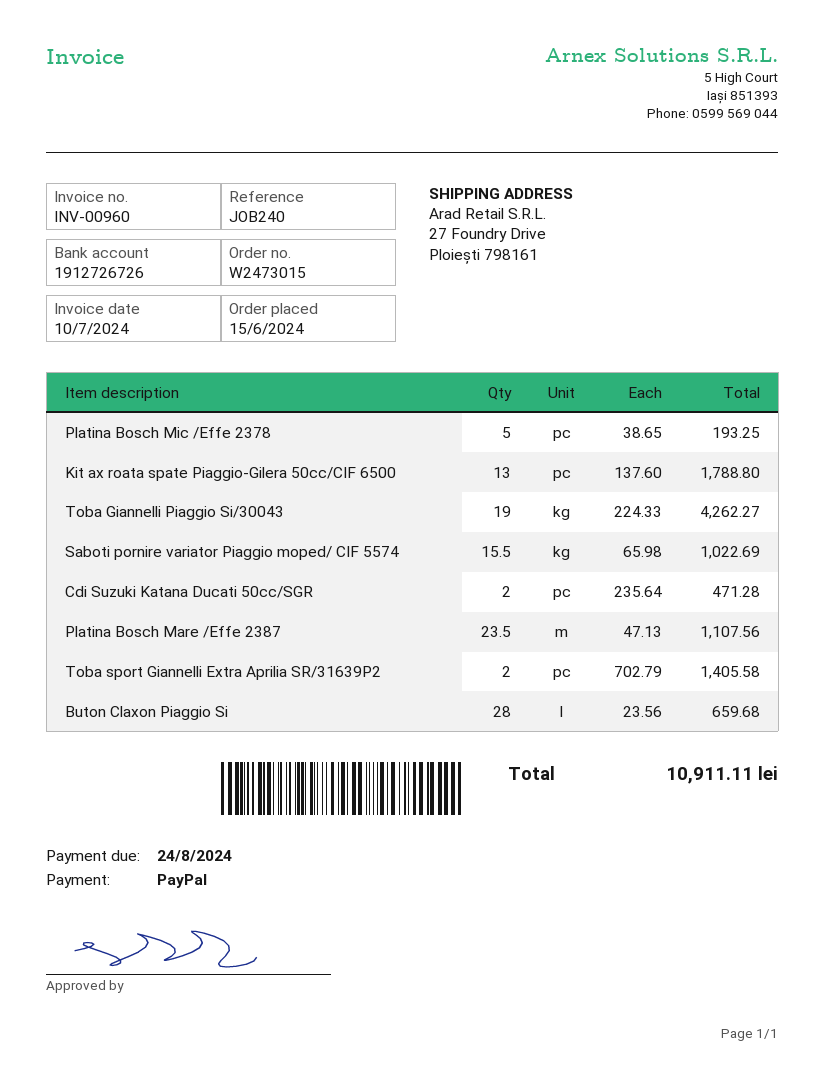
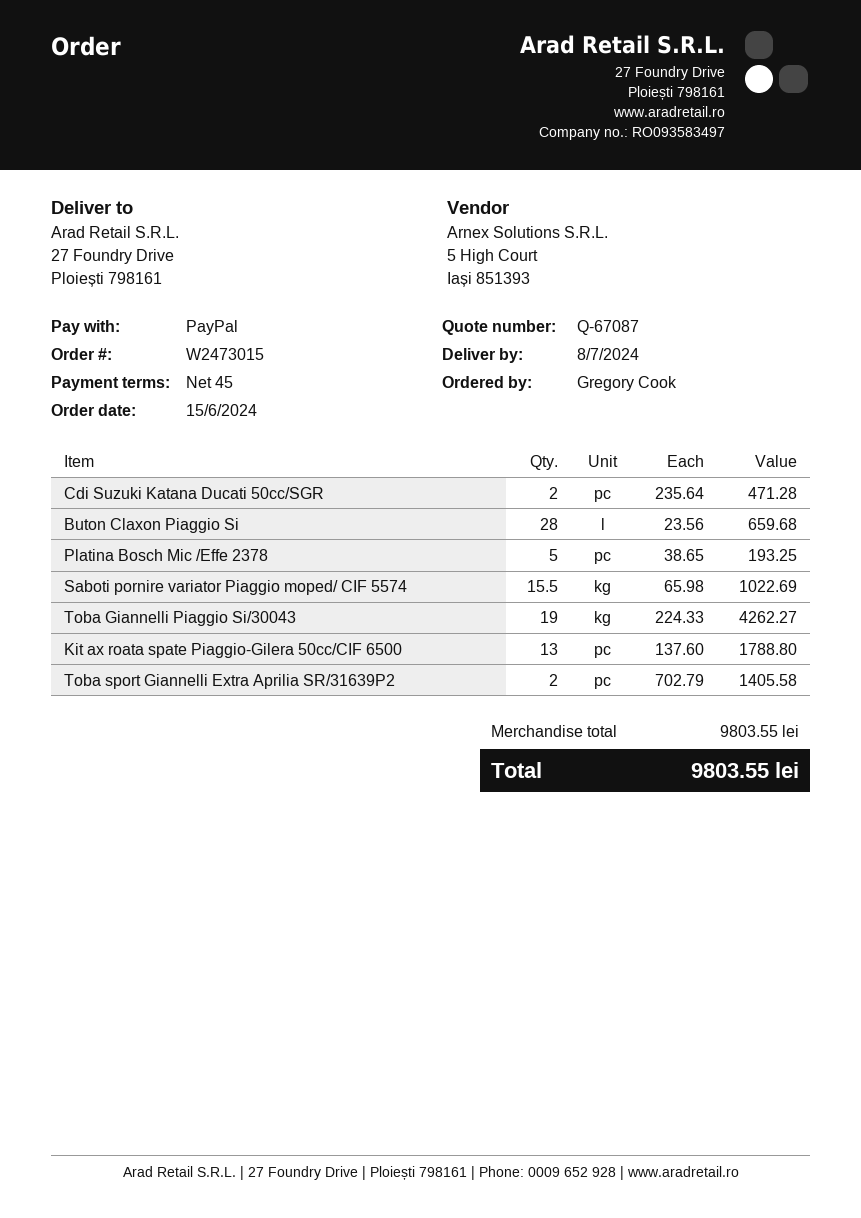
Platina Bosch Mare /Effe 2387: 23.5 x 47.13 = 1107.56 -> none
total: 10911.11 -> 9803.55

